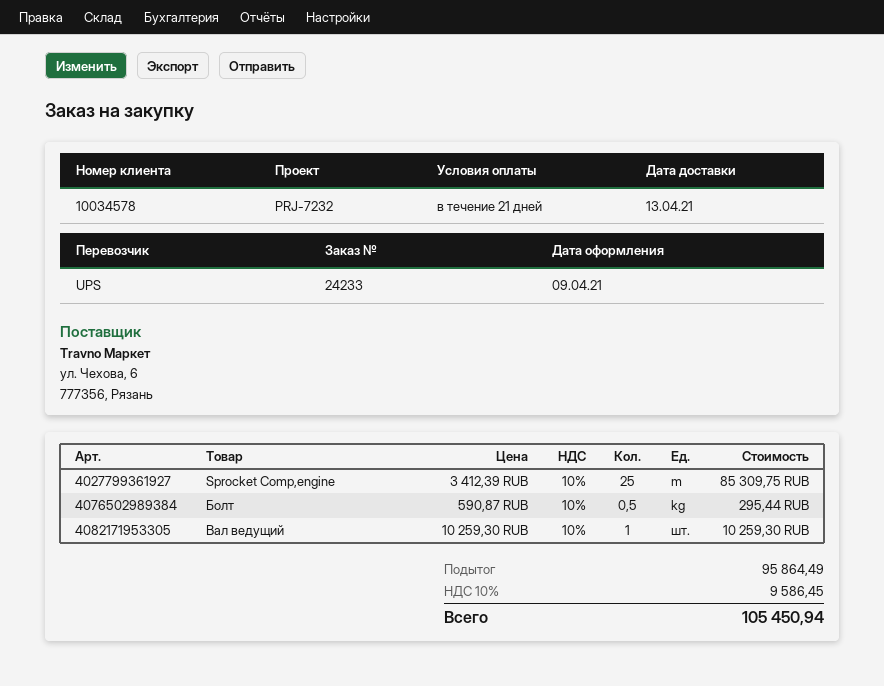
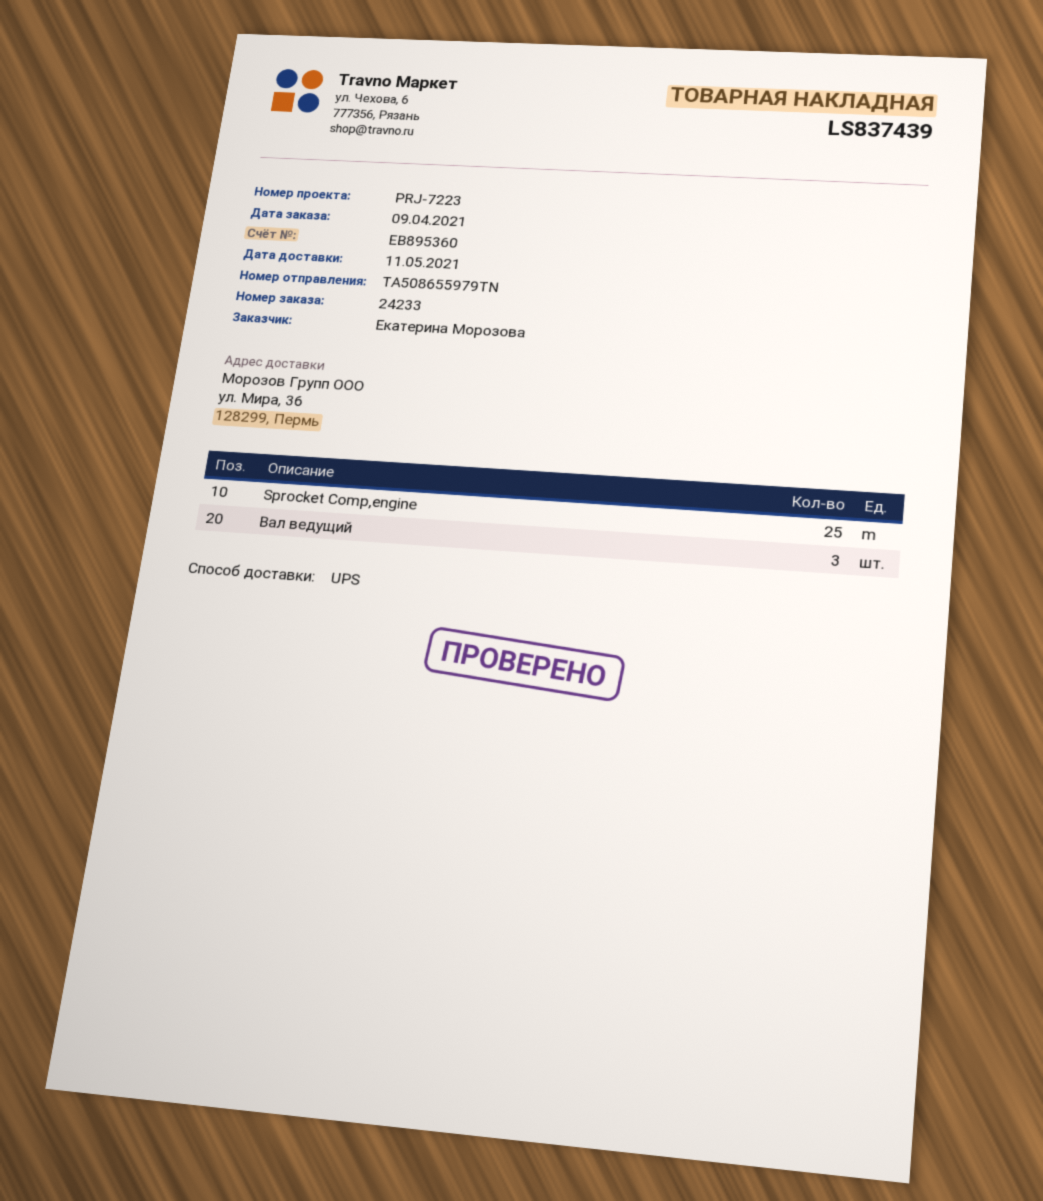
delivery date: 2021-04-13 -> 2021-05-11
reference: PRJ-7232 -> PRJ-7223
Болт: 0.5 -> none
Вал ведущий: 1 -> 3

